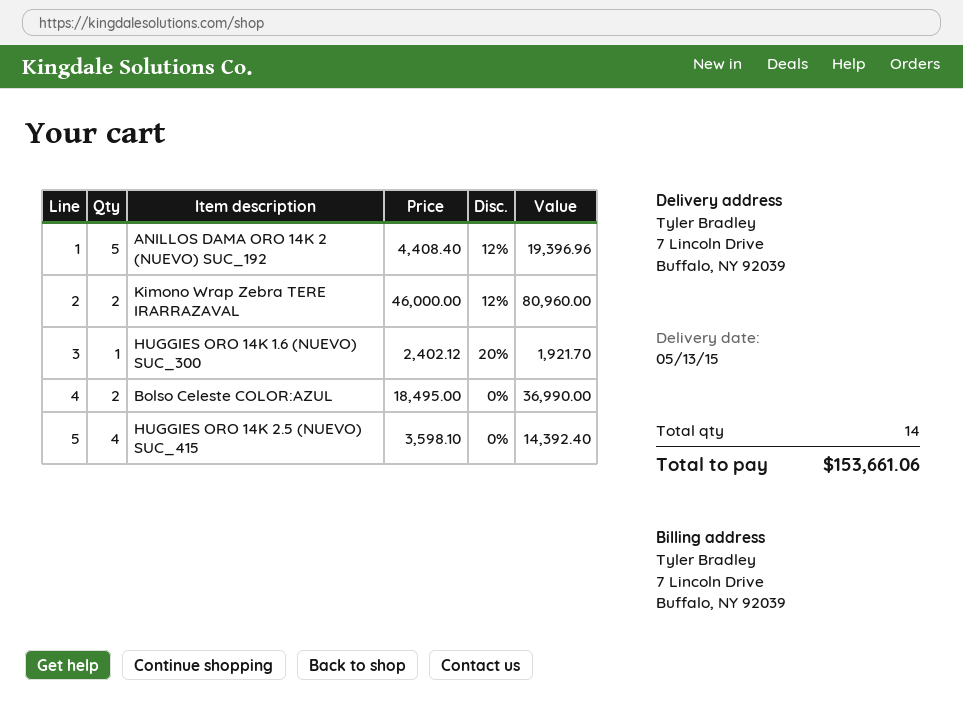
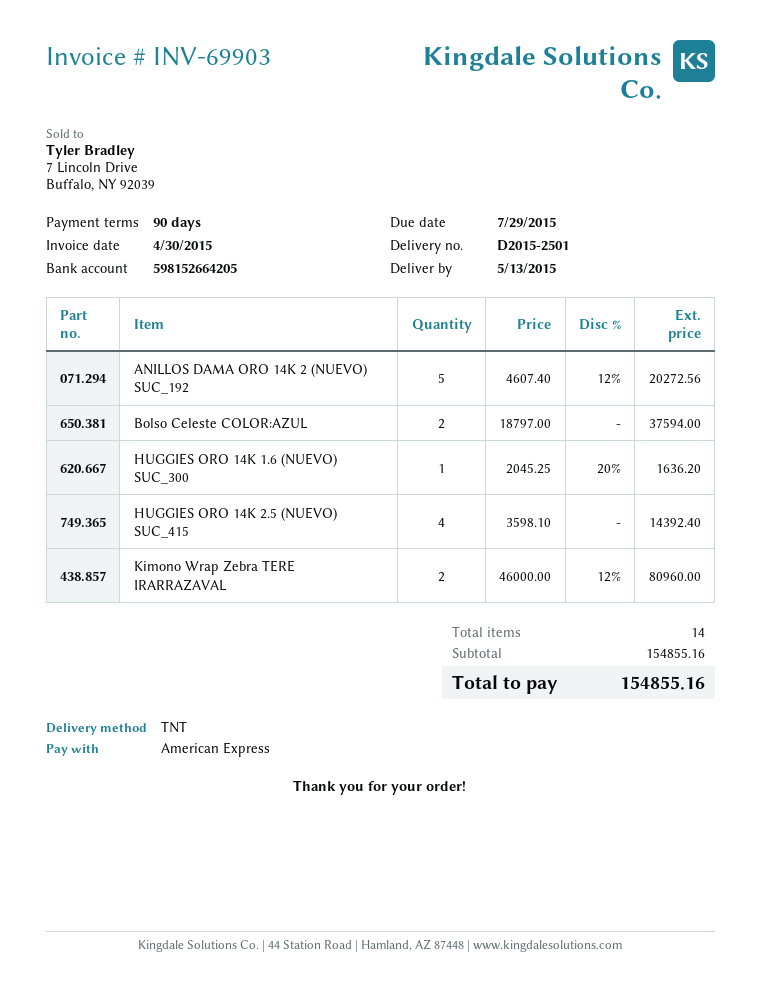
ANILLOS DAMA ORO 14K 2 (NUEVO) SUC_192: 5 x 4408.40 - 12% = 19396.96 -> 5 x 4607.40 - 12% = 20272.56
HUGGIES ORO 14K 1.6 (NUEVO) SUC_300: 1 x 2402.12 - 20% = 1921.70 -> 1 x 2045.25 - 20% = 1636.20
Bolso Celeste COLOR:AZUL: 2 x 18495.00 = 36990.00 -> 2 x 18797.00 = 37594.00
total: 153661.06 -> 154855.16

